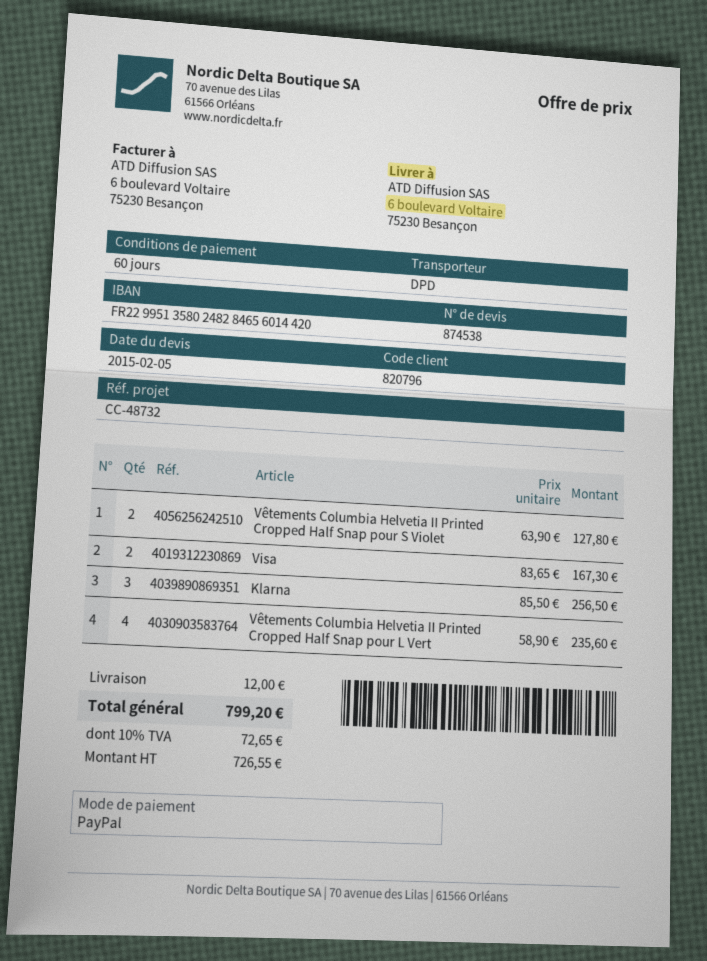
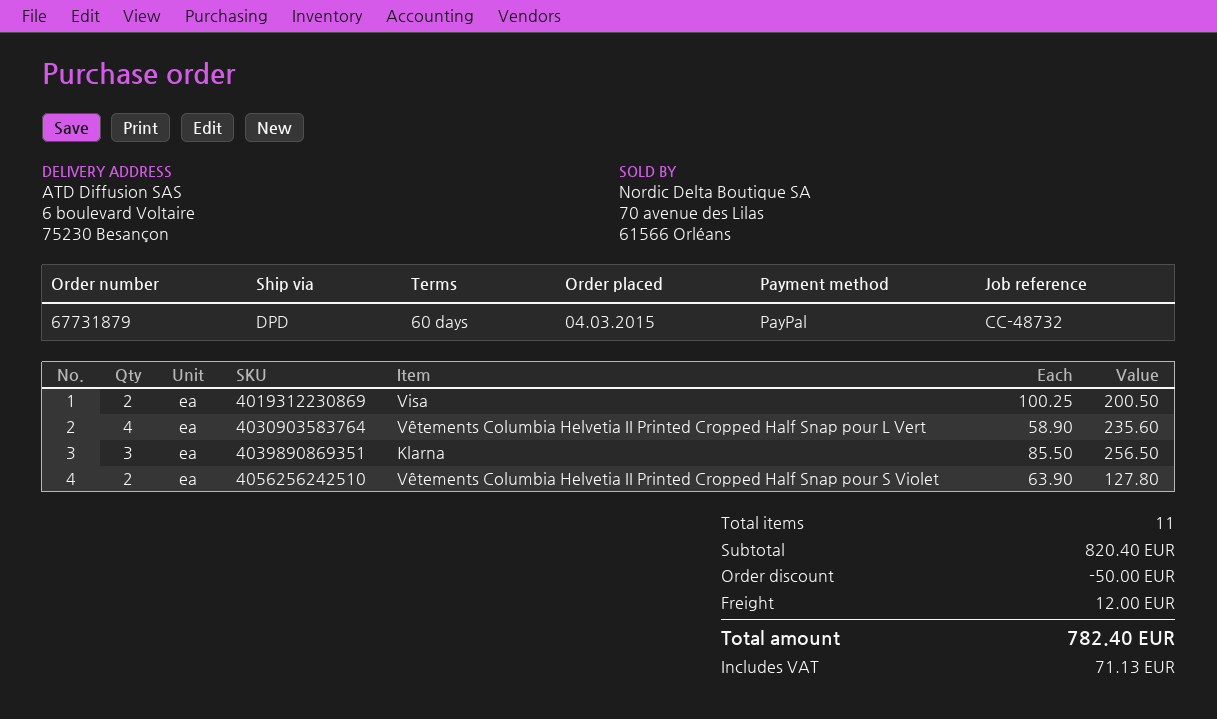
Visa: 2 x 83.65 = 167.30 -> 2 x 100.25 = 200.50
discount: none -> 50.00
tax: 72.65 -> 71.13
total: 799.20 -> 782.40

